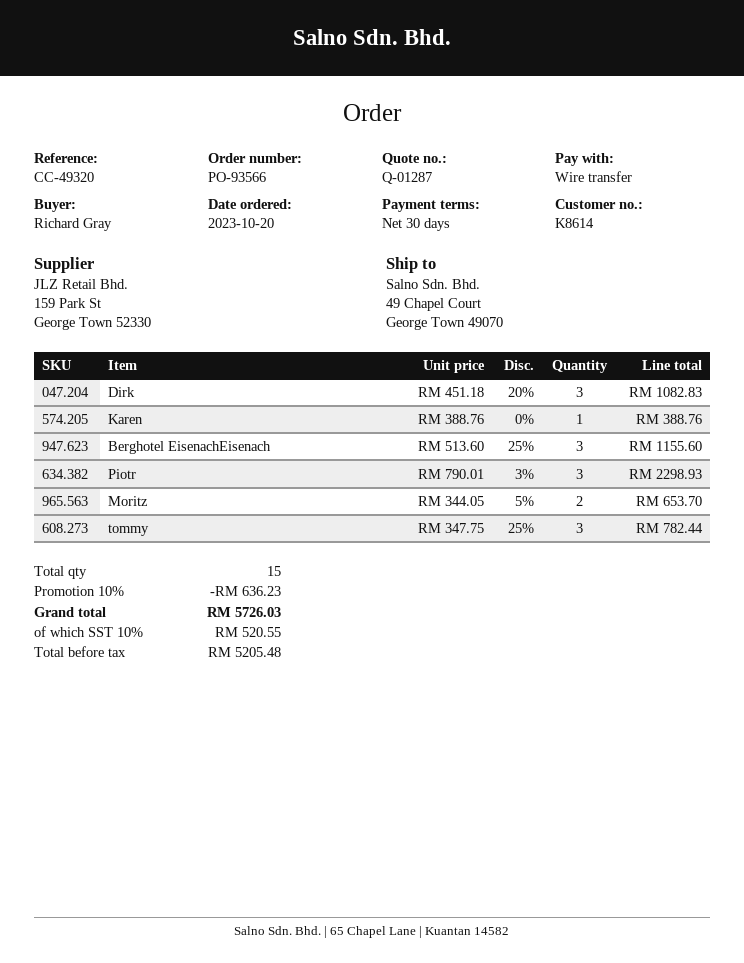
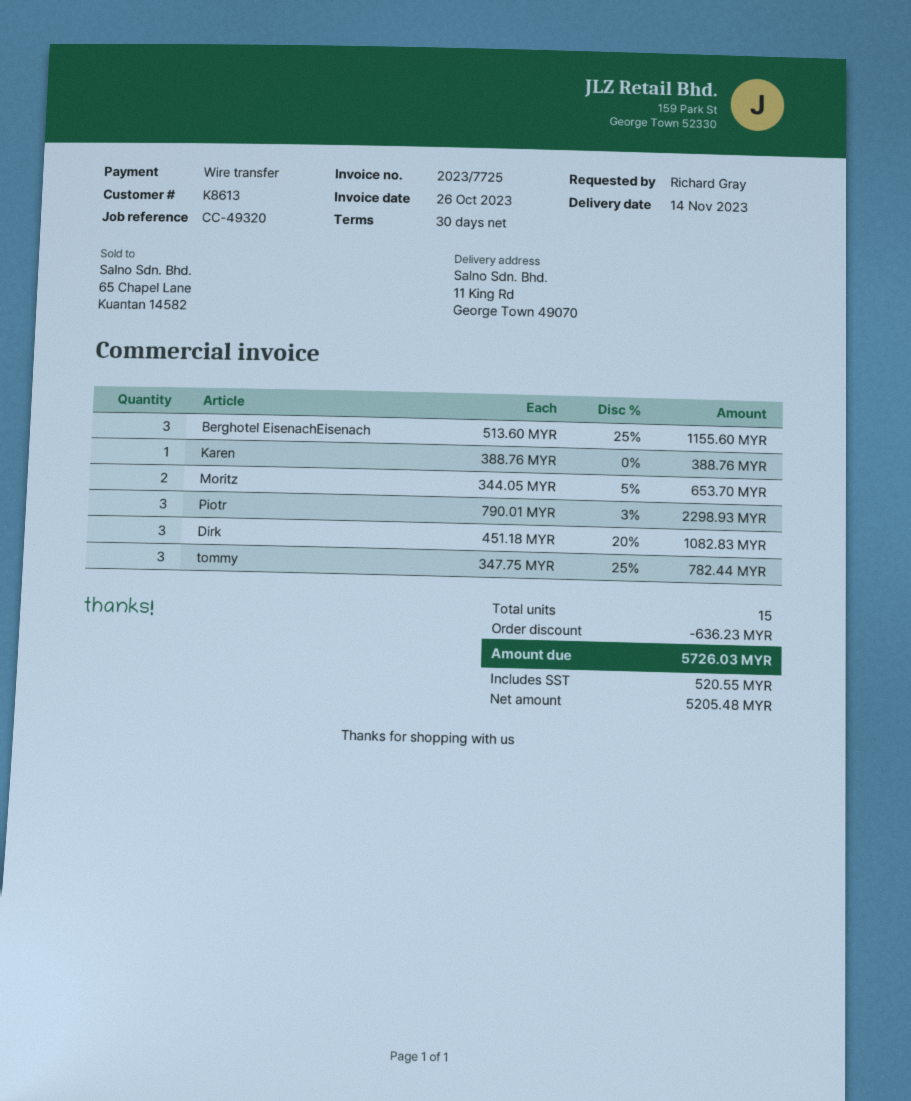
customer number: K8614 -> K8613
ship to: 49 Chapel Court, George Town 49070 -> 11 King Rd, George Town 49070

